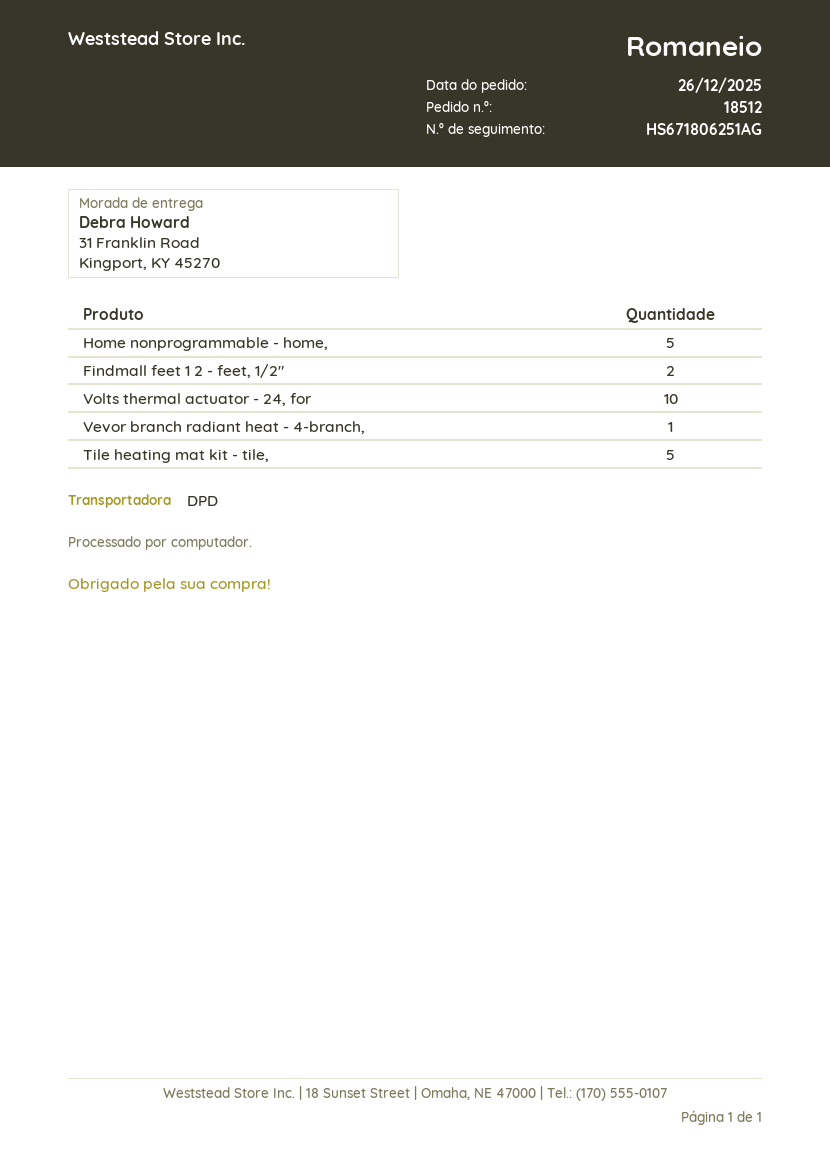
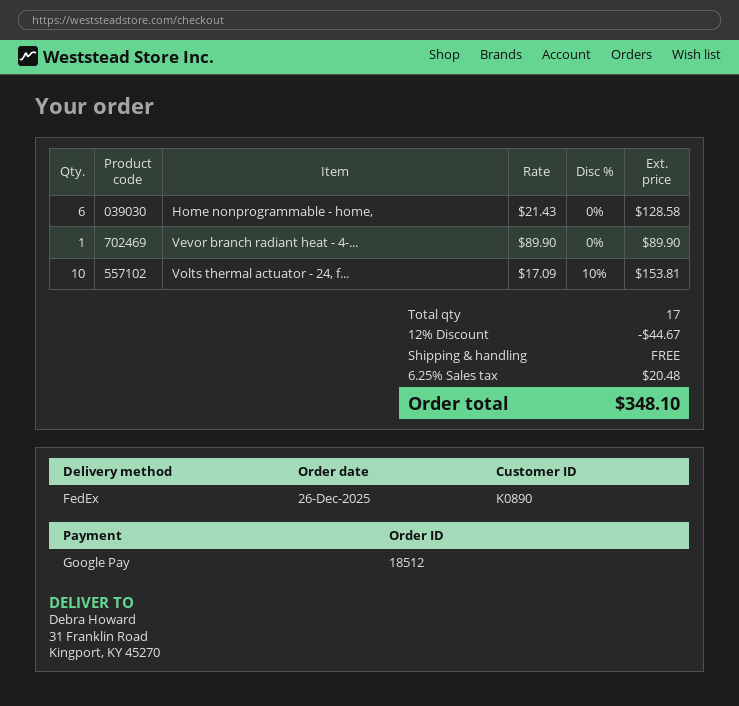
shipping method: DPD -> FedEx
Home nonprogrammable - home,: 5 -> 6
Findmall feet 1 2 - feet, 1/2": 2 -> none
Tile heating mat kit - tile,: 5 -> none

